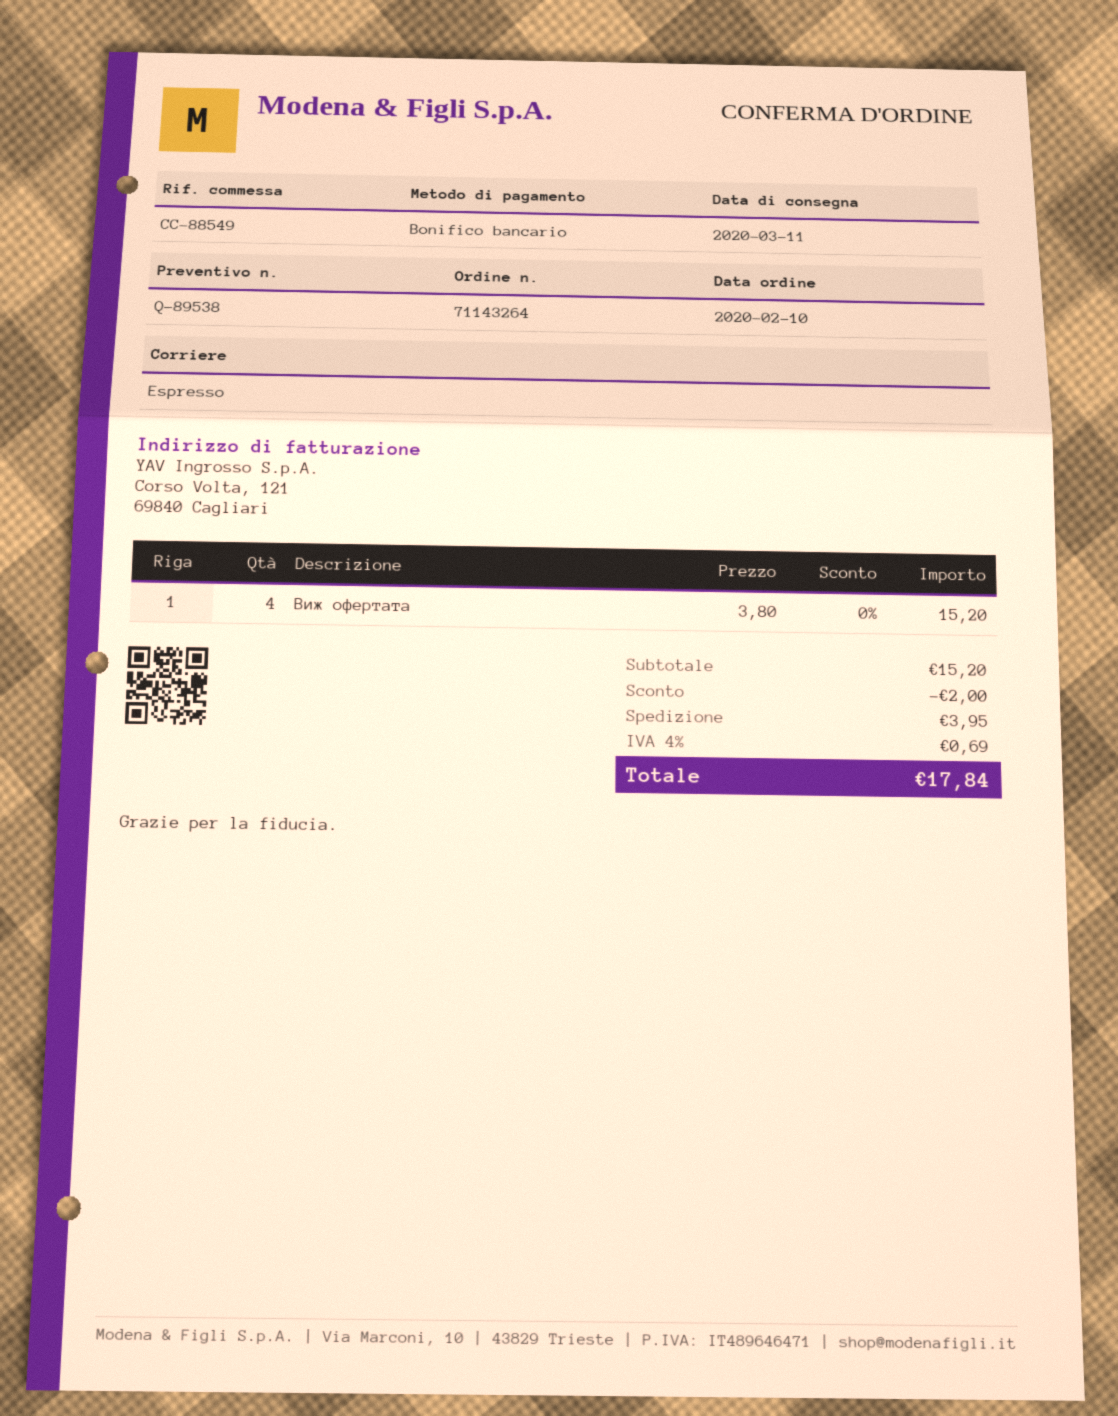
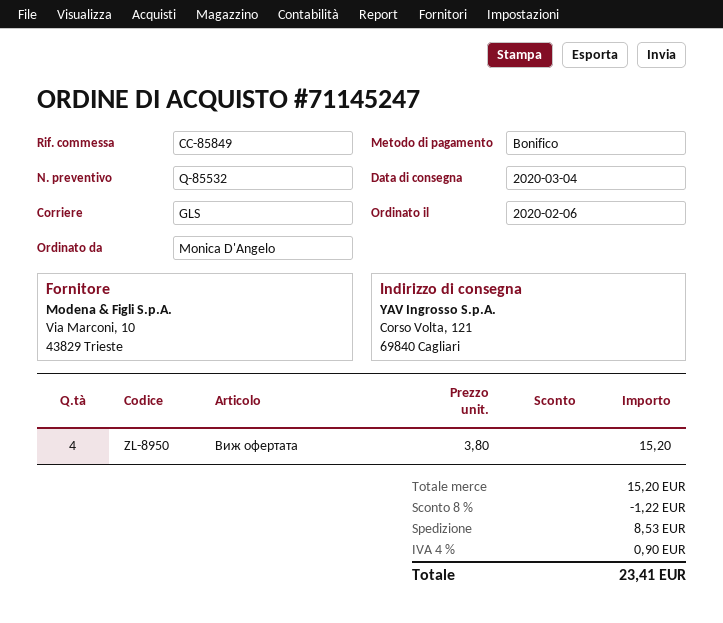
quote number: Q-89538 -> Q-85532
order number: 71143264 -> 71145247
order date: 2020-02-10 -> 2020-02-06
delivery date: 2020-03-11 -> 2020-03-04
reference: CC-88549 -> CC-85849
shipping method: express -> GLS
discount: 2.00 -> 1.22
shipping: 3.95 -> 8.53
tax: 4% = 0.69 -> 4% = 0.90
total: 17.84 -> 23.41

